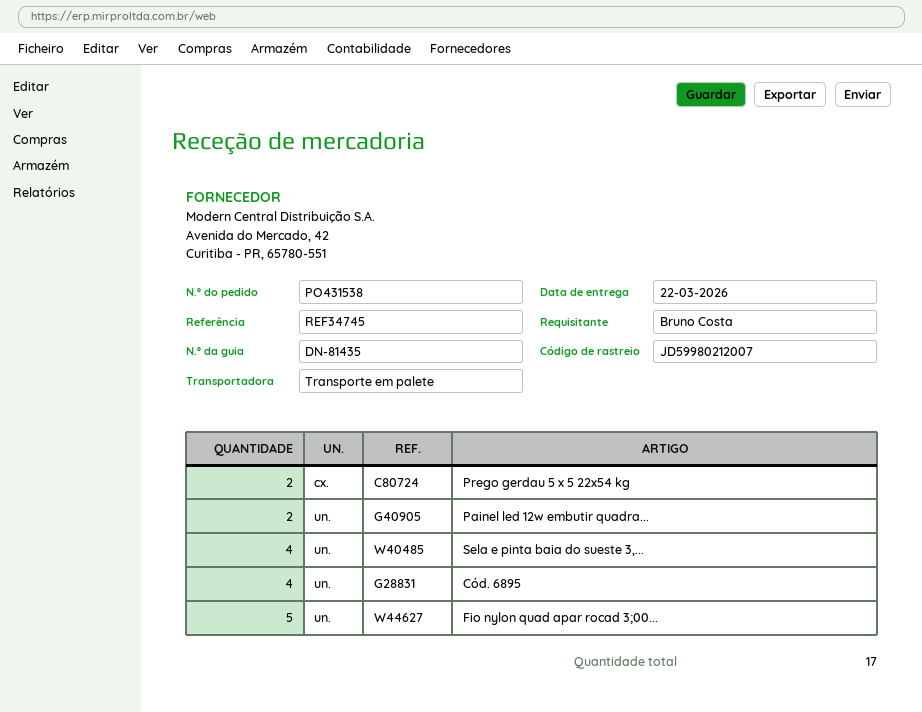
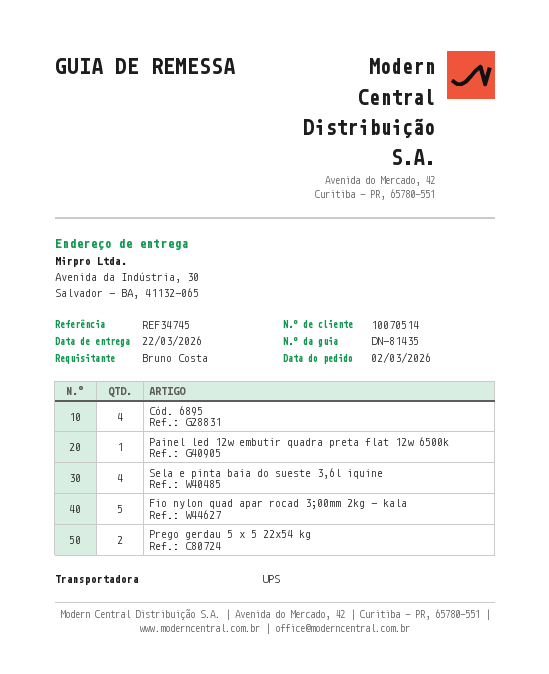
shipping method: pallet freight -> UPS
Painel led 12w embutir quadra...: 2 -> 1

